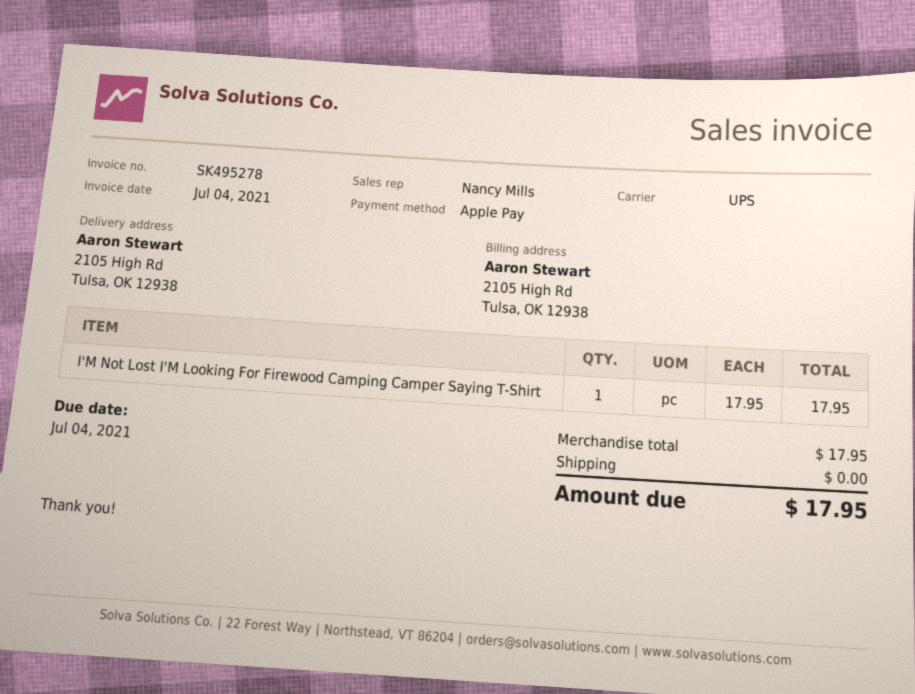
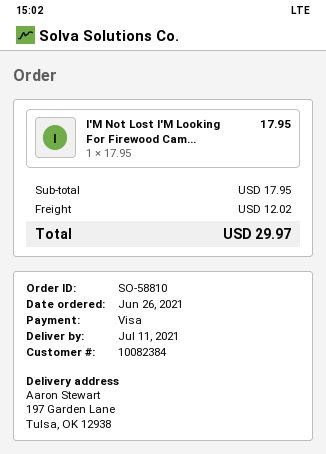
payment method: Apple Pay -> Visa
ship to: 2105 High Rd, Tulsa, OK 12938 -> 197 Garden Lane, Tulsa, OK 12938
shipping: 0.00 -> 12.02
total: 17.95 -> 29.97

